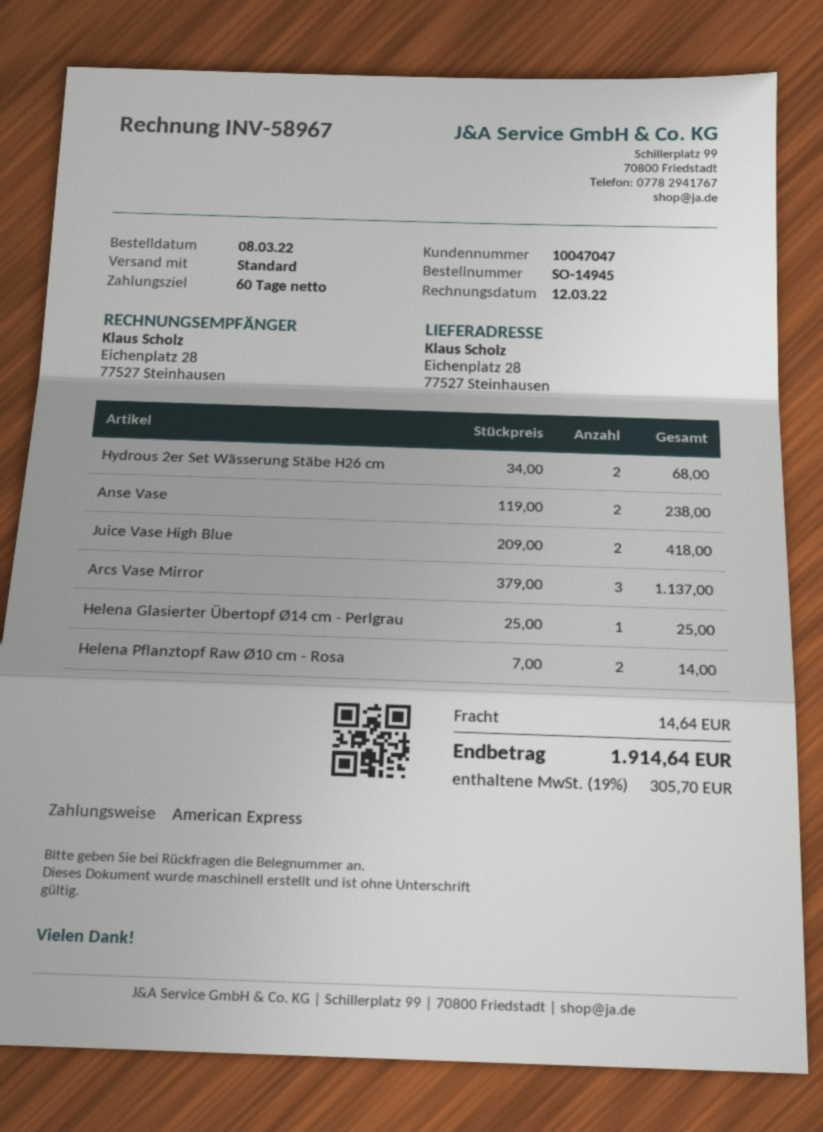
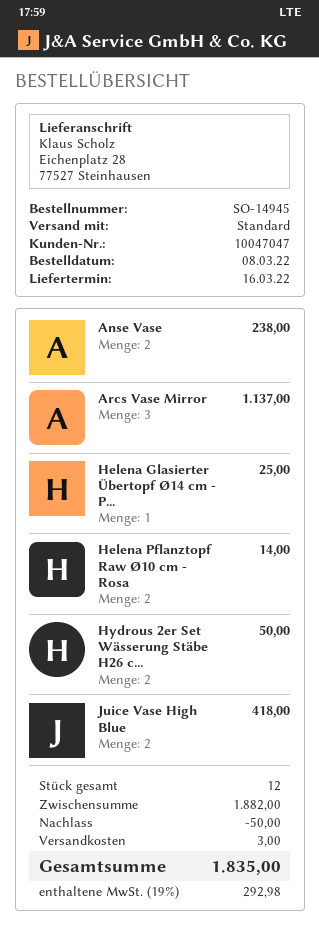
Hydrous 2er Set Wässerung Stäbe H26 cm: 2 for 68.00 -> 2 for 50.00
discount: none -> 50.00
shipping: 14.64 -> 3.00
tax: 19% = 305.70 -> 19% = 292.98
total: 1914.64 -> 1835.00

